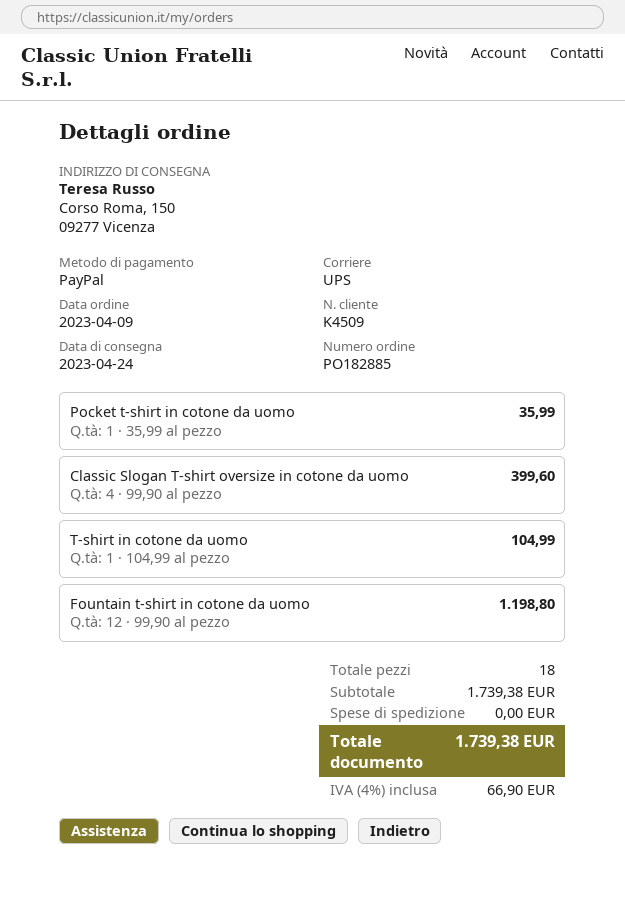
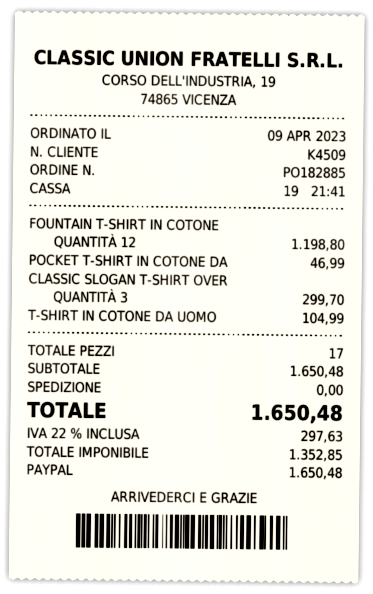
Pocket t-shirt in cotone da uomo: 1 for 35.99 -> 1 for 46.99
Classic Slogan T-shirt oversize in cotone da uomo: 4 for 399.60 -> 3 for 299.70
total quantity: 18 -> 17
subtotal: 1739.38 -> 1650.48
tax: 4% = 66.90 -> 22% = 297.63
total: 1739.38 -> 1650.48

